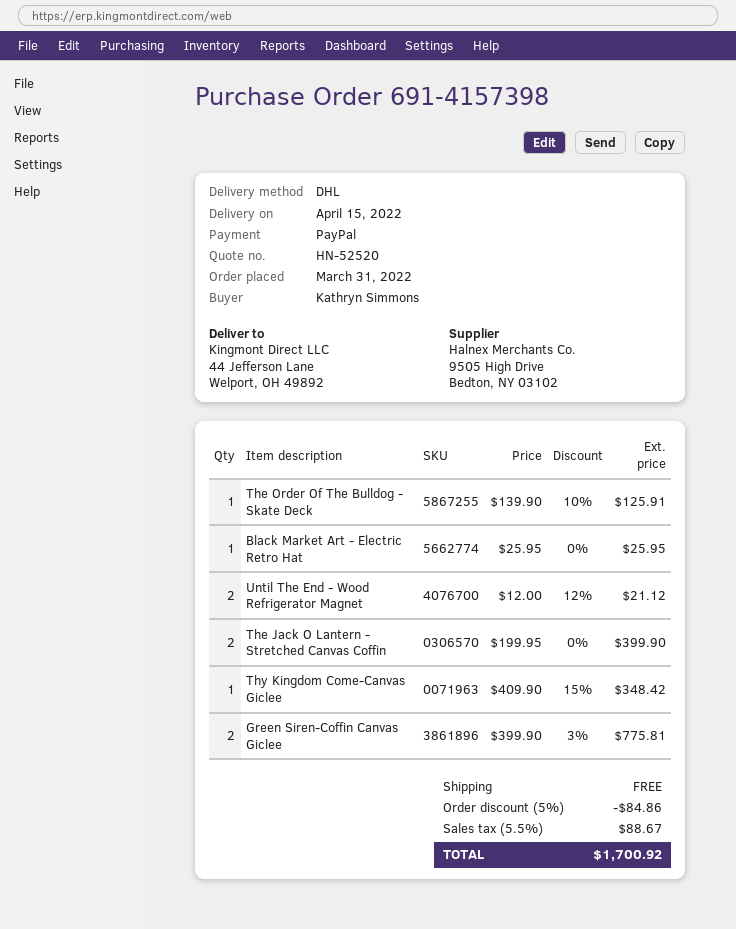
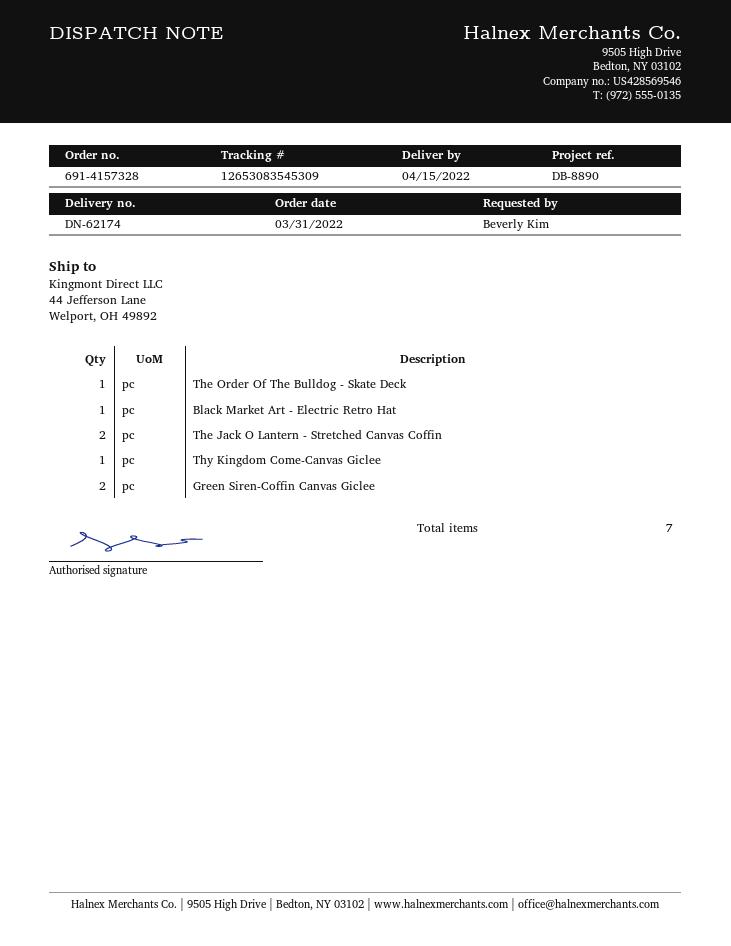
order number: 691-4157398 -> 691-4157328
ordered by: Kathryn Simmons -> Beverly Kim
Until The End - Wood Refrigerator Magnet: 2 -> none

